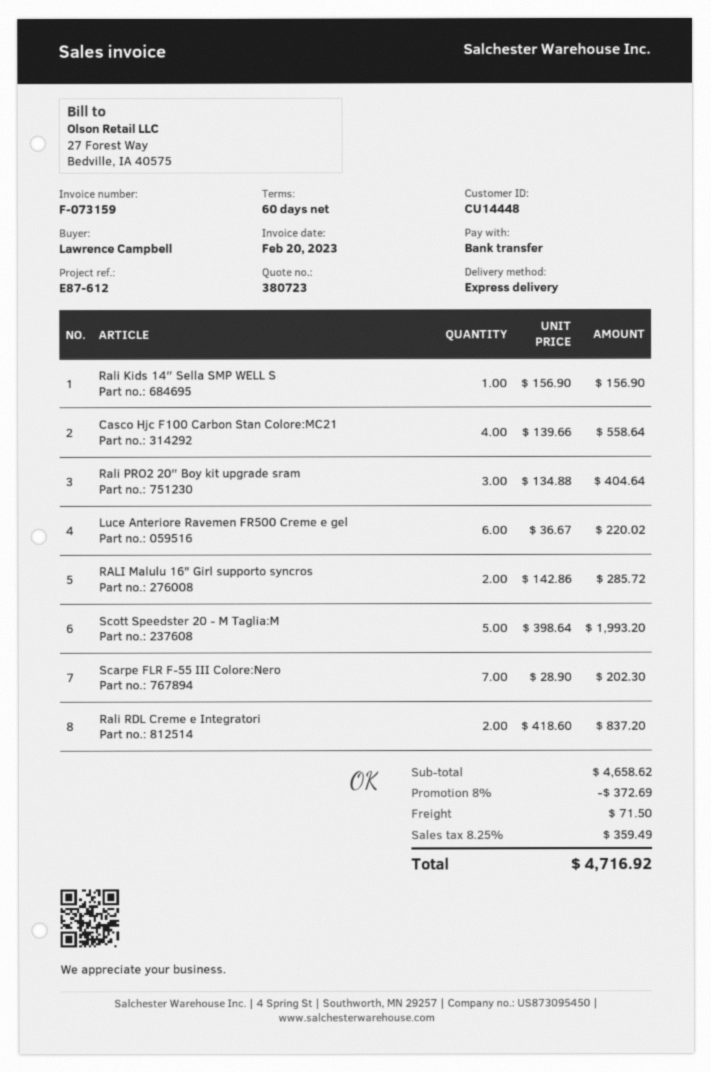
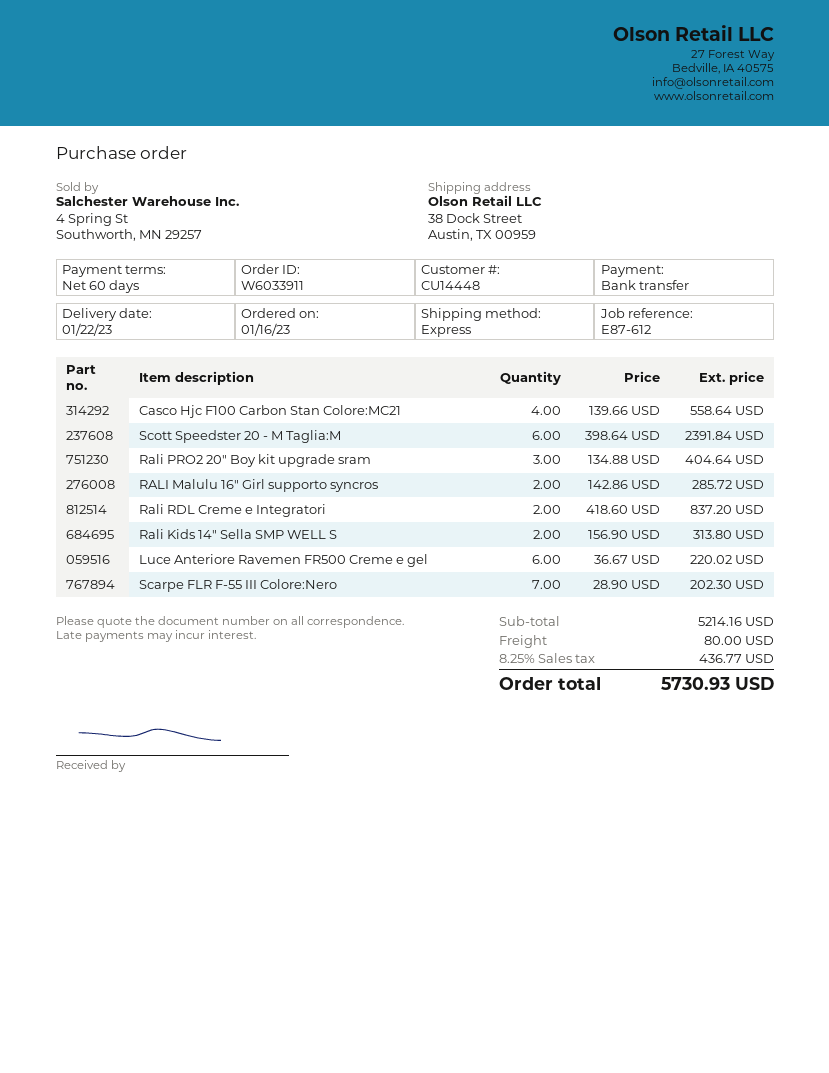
Rali Kids 14″ Sella SMP WELL S: 1 x 156.90 = 156.90 -> 2 x 156.90 = 313.80
Scott Speedster 20 - M Taglia:M: 5 x 398.64 = 1993.20 -> 6 x 398.64 = 2391.84
subtotal: 4658.62 -> 5214.16
discount: 8% = 372.69 -> none
shipping: 71.50 -> 80.00
tax: 8.25% = 359.49 -> 8.25% = 436.77
total: 4716.92 -> 5730.93

